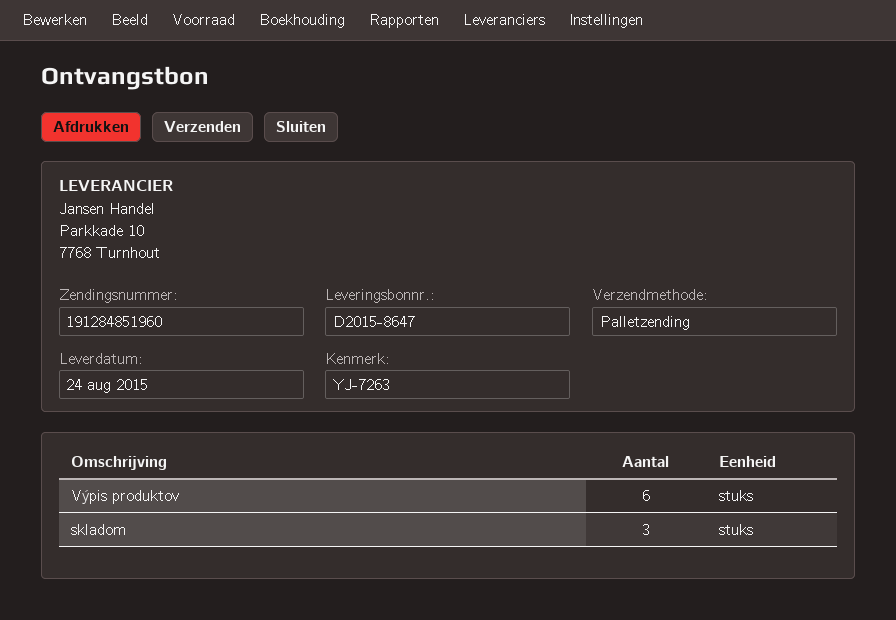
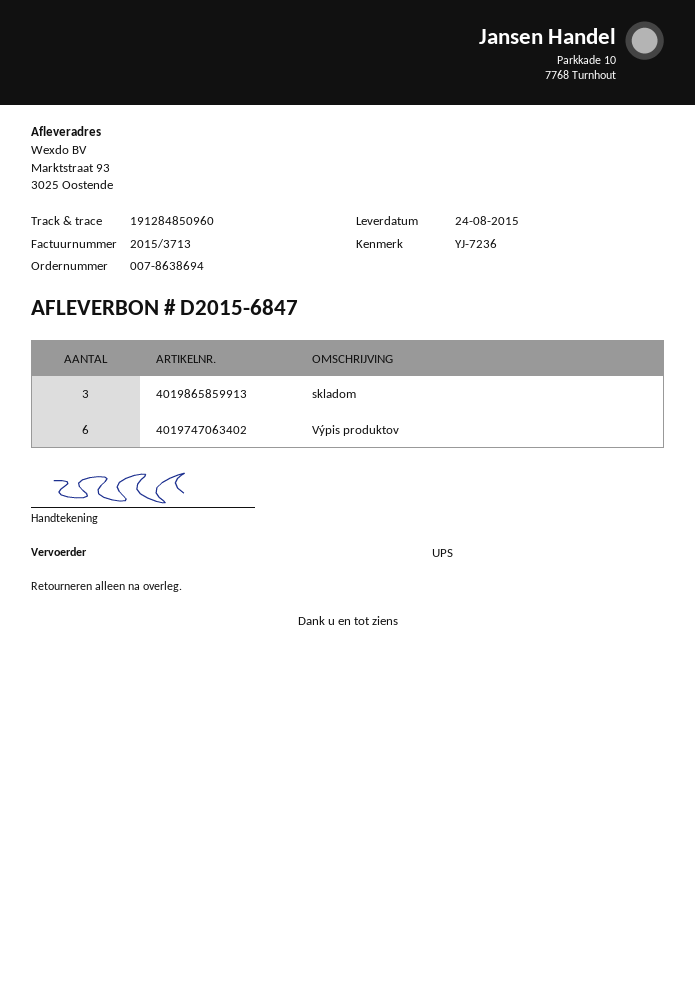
delivery note number: D2015-8647 -> D2015-6847
reference: YJ-7263 -> YJ-7236
shipping method: pallet freight -> UPS
tracking number: 191284851960 -> 191284850960

